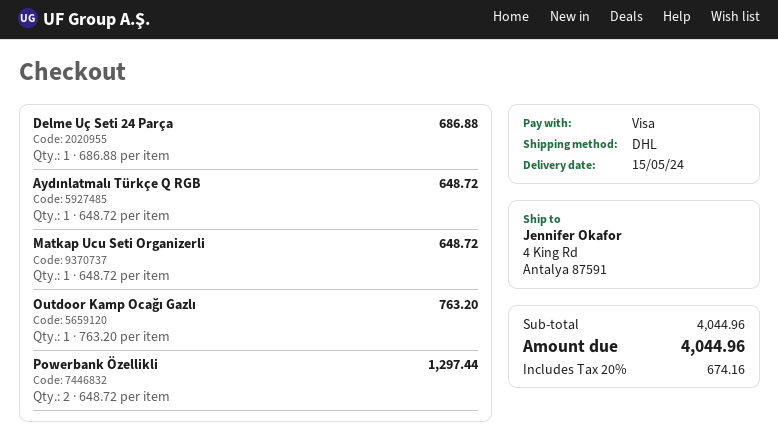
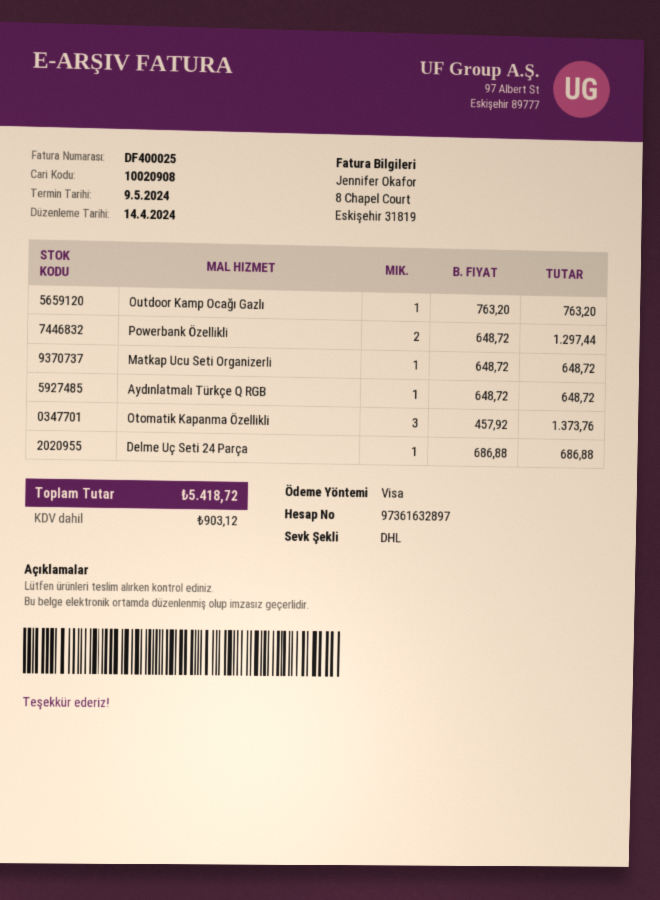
delivery date: 2024-05-15 -> 2024-05-09
Otomatik Kapanma Özellikli: none -> 3 x 457.92 = 1373.76
tax: 674.16 -> 903.12
total: 4044.96 -> 5418.72

